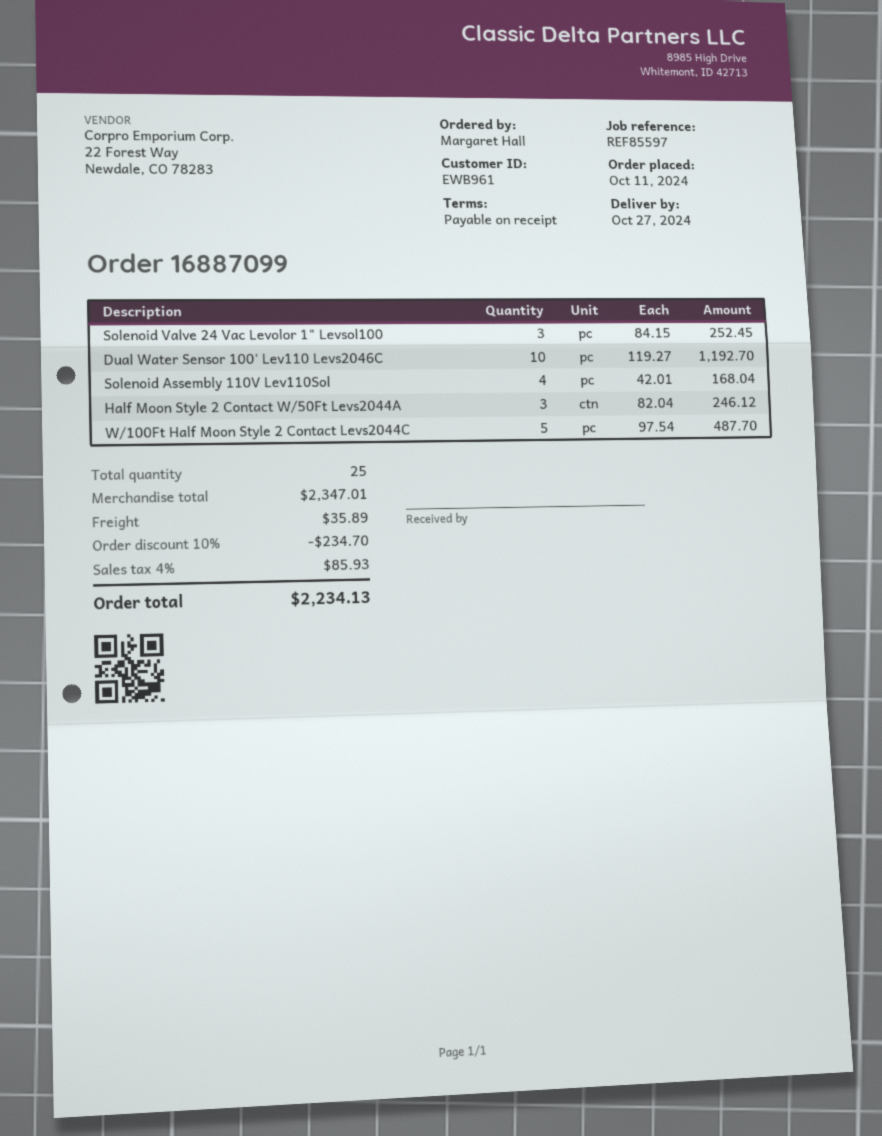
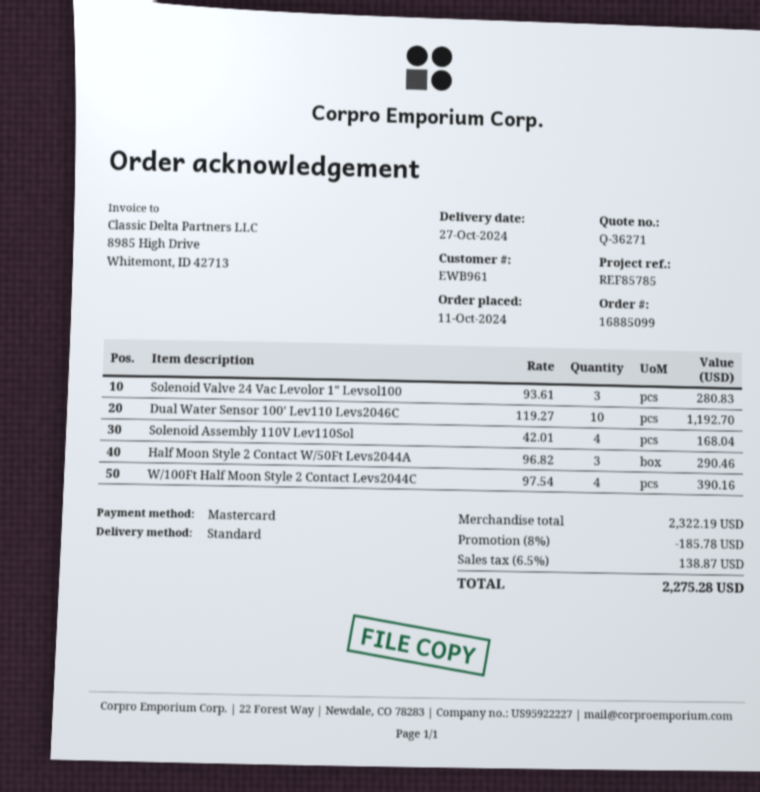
order number: 16887099 -> 16885099
reference: REF85597 -> REF85785
Solenoid Valve 24 Vac Levolor 1" Levsol100: 3 x 84.15 = 252.45 -> 3 x 93.61 = 280.83
Half Moon Style 2 Contact W/50Ft Levs2044A: 3 x 82.04 = 246.12 -> 3 x 96.82 = 290.46
W/100Ft Half Moon Style 2 Contact Levs2044C: 5 x 97.54 = 487.70 -> 4 x 97.54 = 390.16
subtotal: 2347.01 -> 2322.19
discount: 10% = 234.70 -> 8% = 185.78
shipping: 35.89 -> none
tax: 4% = 85.93 -> 6.5% = 138.87
total: 2234.13 -> 2275.28

